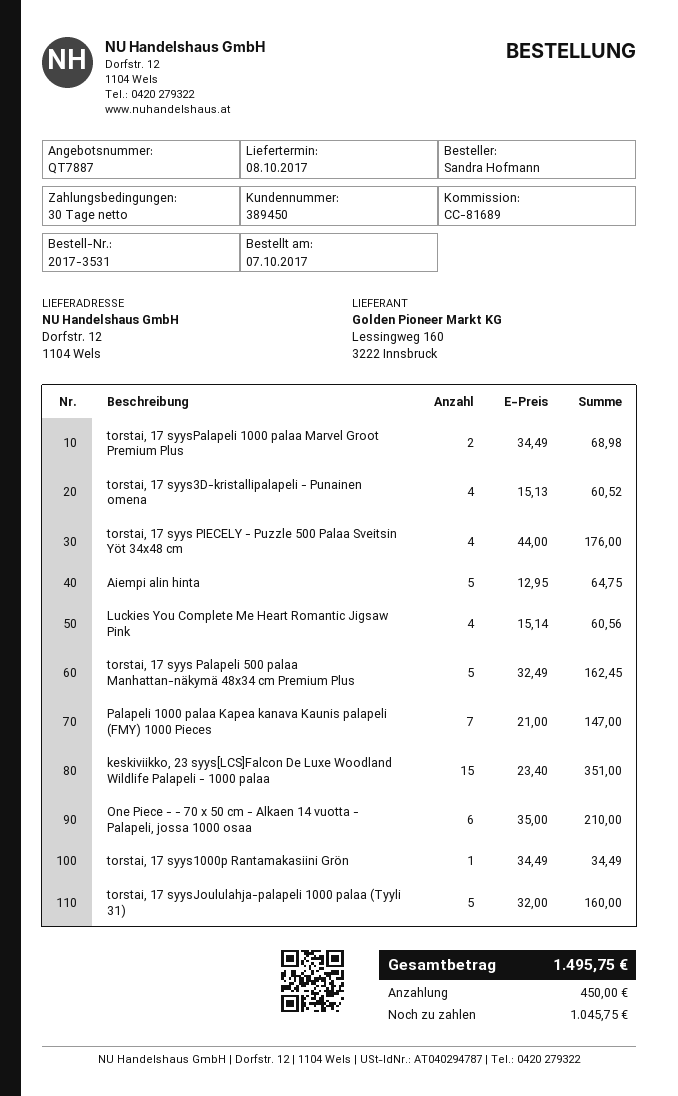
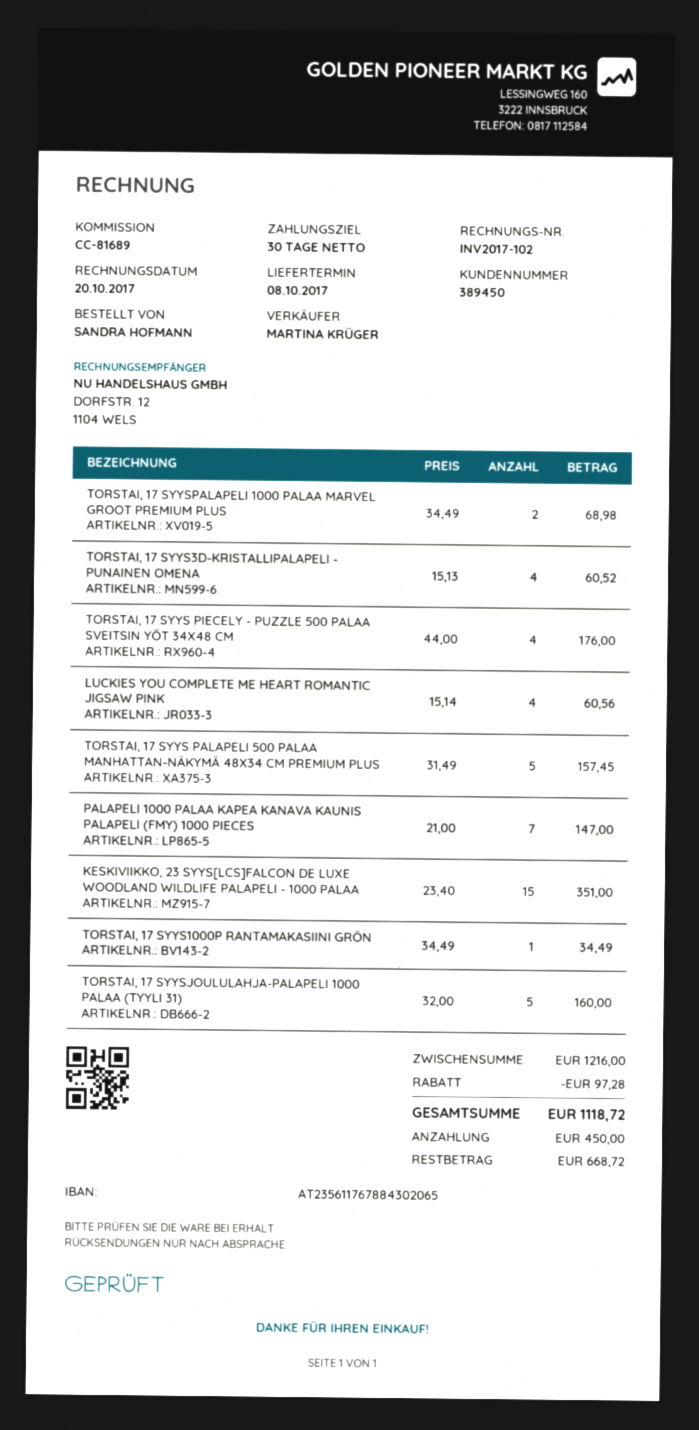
Aiempi alin hinta: 5 x 12.95 = 64.75 -> none
torstai, 17 syys Palapeli 500 palaa Manhattan-näkymä 48x34 cm Premium Plus: 5 x 32.49 = 162.45 -> 5 x 31.49 = 157.45
One Piece - - 70 x 50 cm - Alkaen 14 vuotta - Palapeli, jossa 1000 osaa: 6 x 35.00 = 210.00 -> none
discount: none -> 97.28
total: 1495.75 -> 1118.72
balance: 1045.75 -> 668.72

